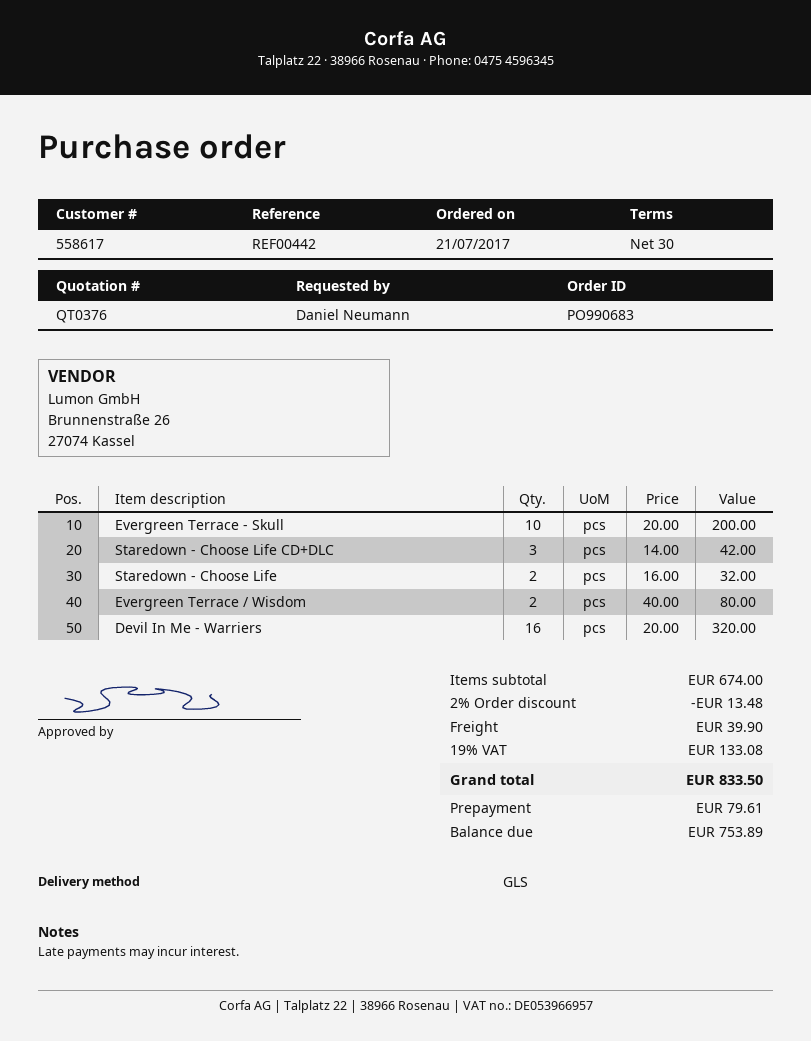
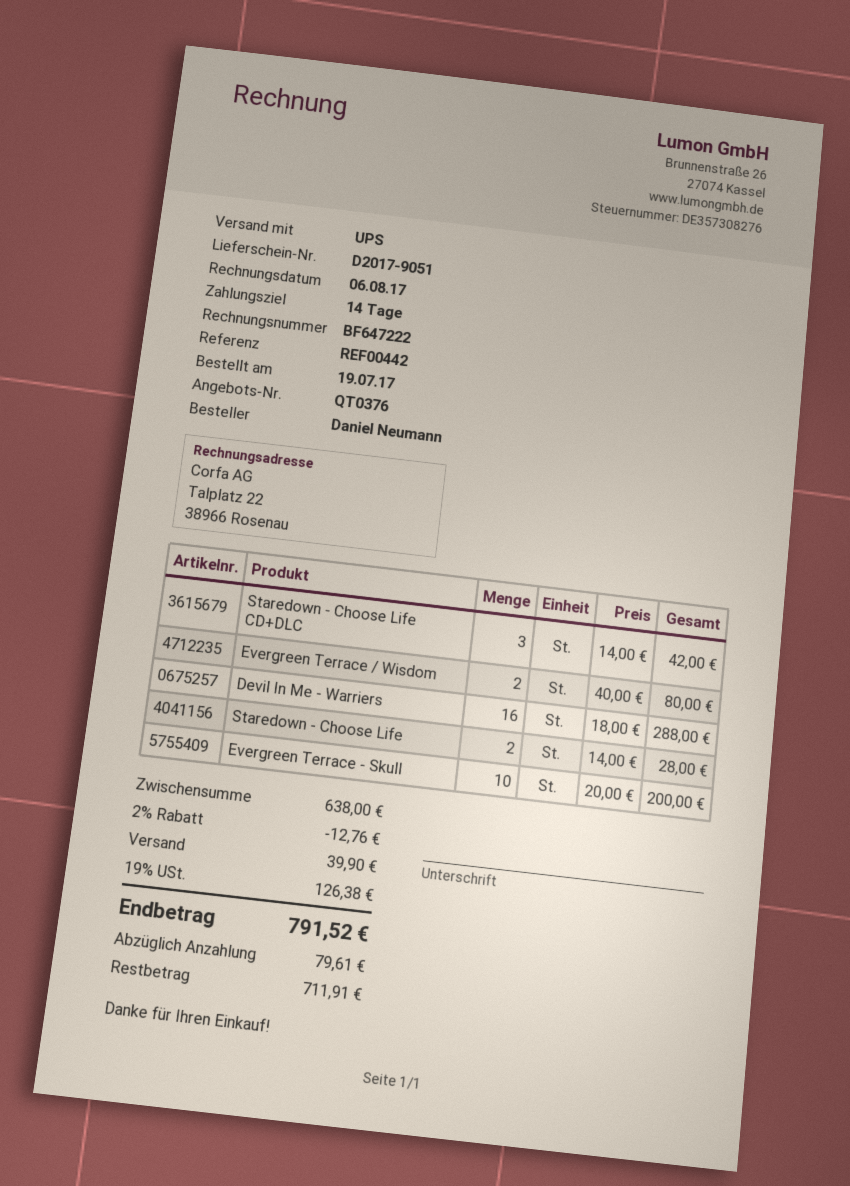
order date: 2017-07-21 -> 2017-07-19
payment terms: 30 days -> 14 days
shipping method: GLS -> UPS
Staredown - Choose Life: 2 x 16.00 = 32.00 -> 2 x 14.00 = 28.00
Devil In Me - Warriers: 16 x 20.00 = 320.00 -> 16 x 18.00 = 288.00
subtotal: 674.00 -> 638.00
discount: 2% = 13.48 -> 2% = 12.76
tax: 19% = 133.08 -> 19% = 126.38
total: 833.50 -> 791.52
balance: 753.89 -> 711.91

